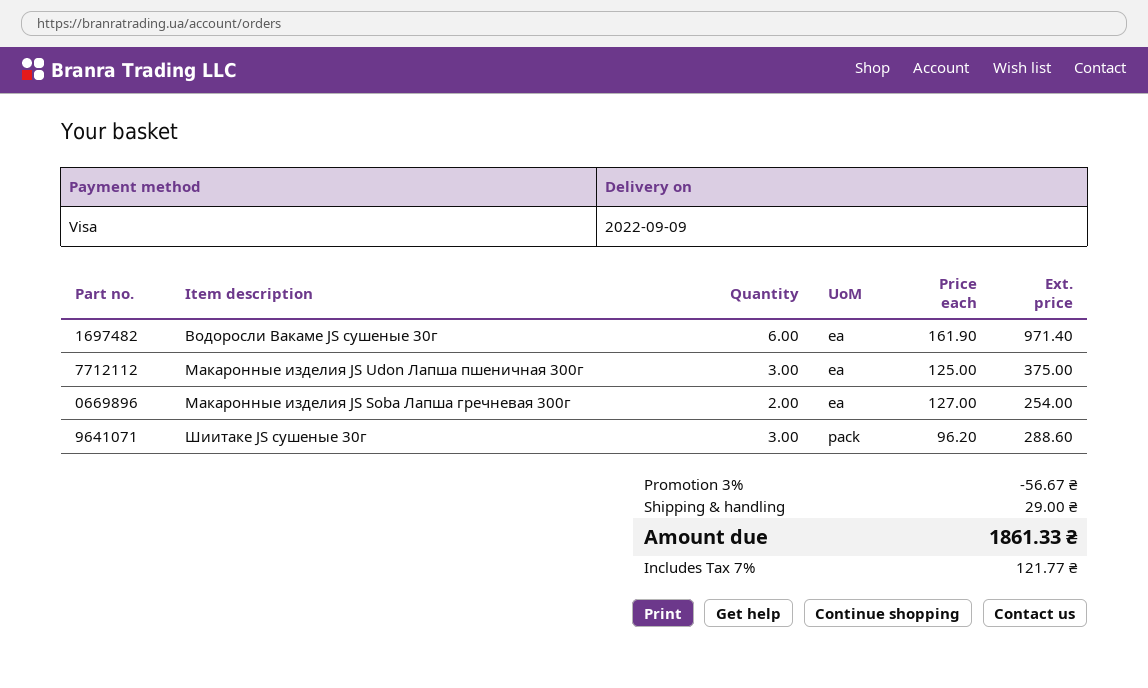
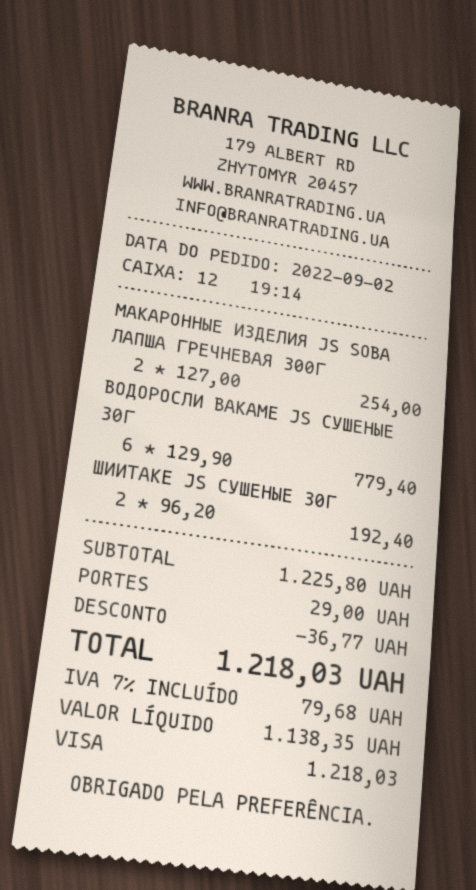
Водоросли Вакаме JS сушеные 30г: 6 x 161.90 = 971.40 -> 6 x 129.90 = 779.40
Макаронные изделия JS Udon Лапша пшеничная 300г: 3 x 125.00 = 375.00 -> none
Шиитаке JS сушеные 30г: 3 x 96.20 = 288.60 -> 2 x 96.20 = 192.40
discount: 56.67 -> 36.77
tax: 7% = 121.77 -> 7% = 79.68
total: 1861.33 -> 1218.03

